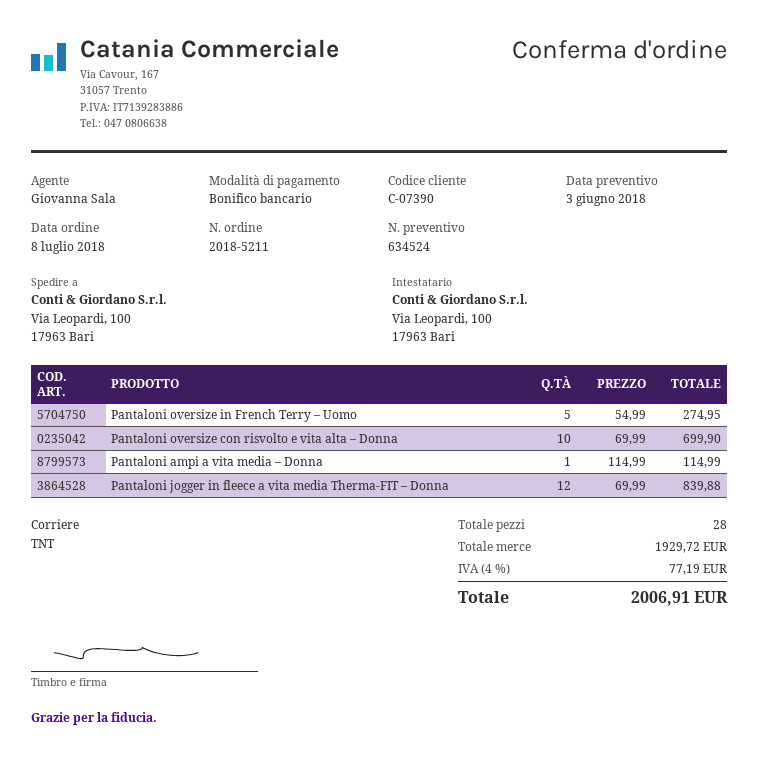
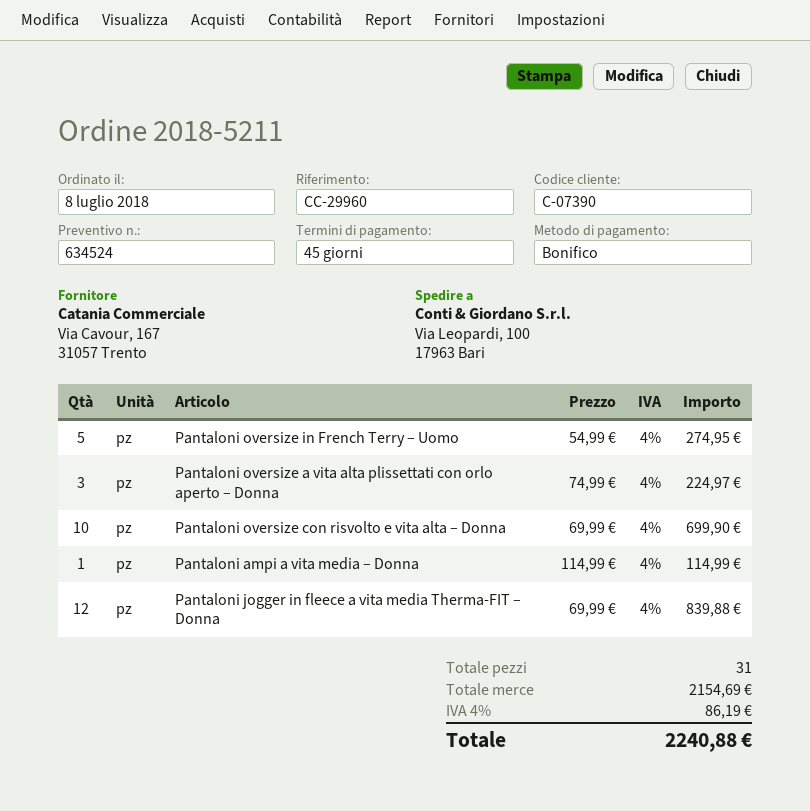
Pantaloni oversize a vita alta plissettati con orlo aperto – Donna: none -> 3 x 74.99 = 224.97
total quantity: 28 -> 31
subtotal: 1929.72 -> 2154.69
tax: 4% = 77.19 -> 4% = 86.19
total: 2006.91 -> 2240.88

